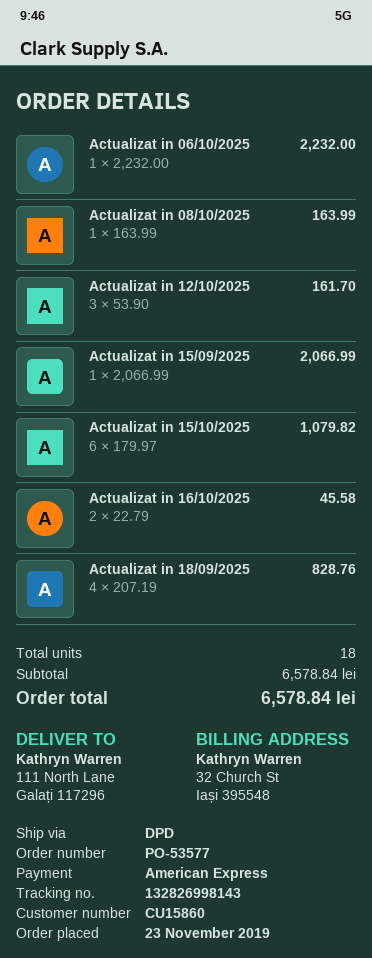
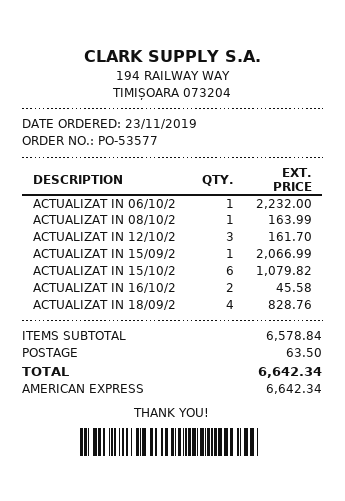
shipping: none -> 63.50
total: 6578.84 -> 6642.34

